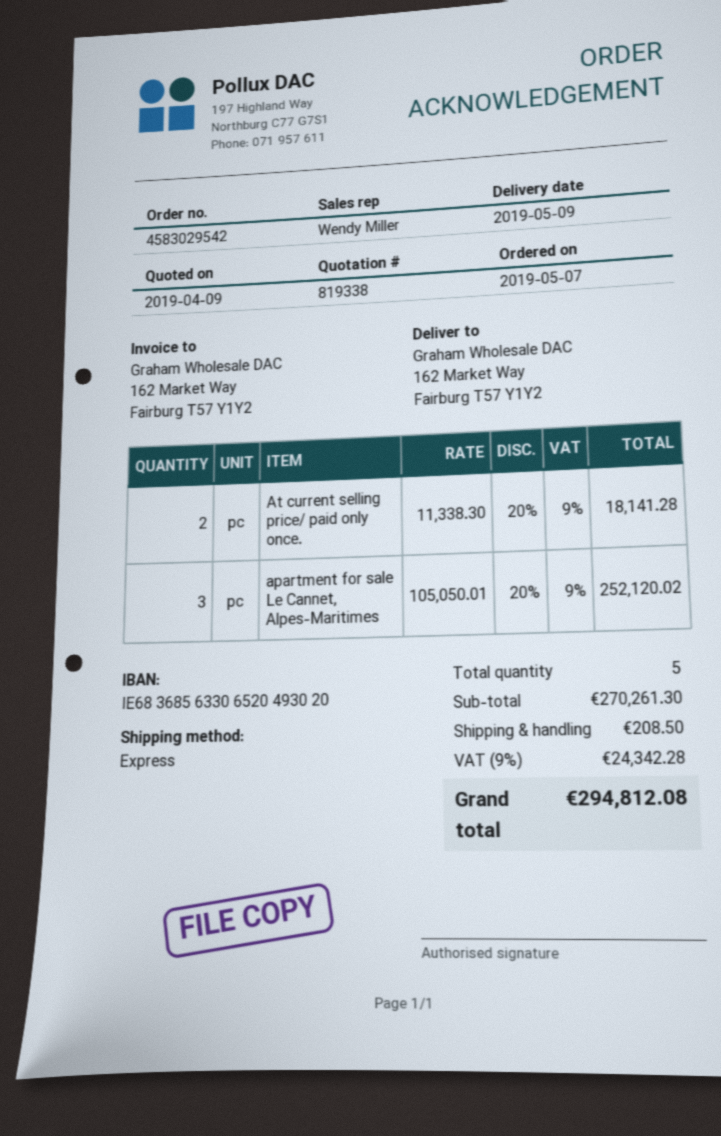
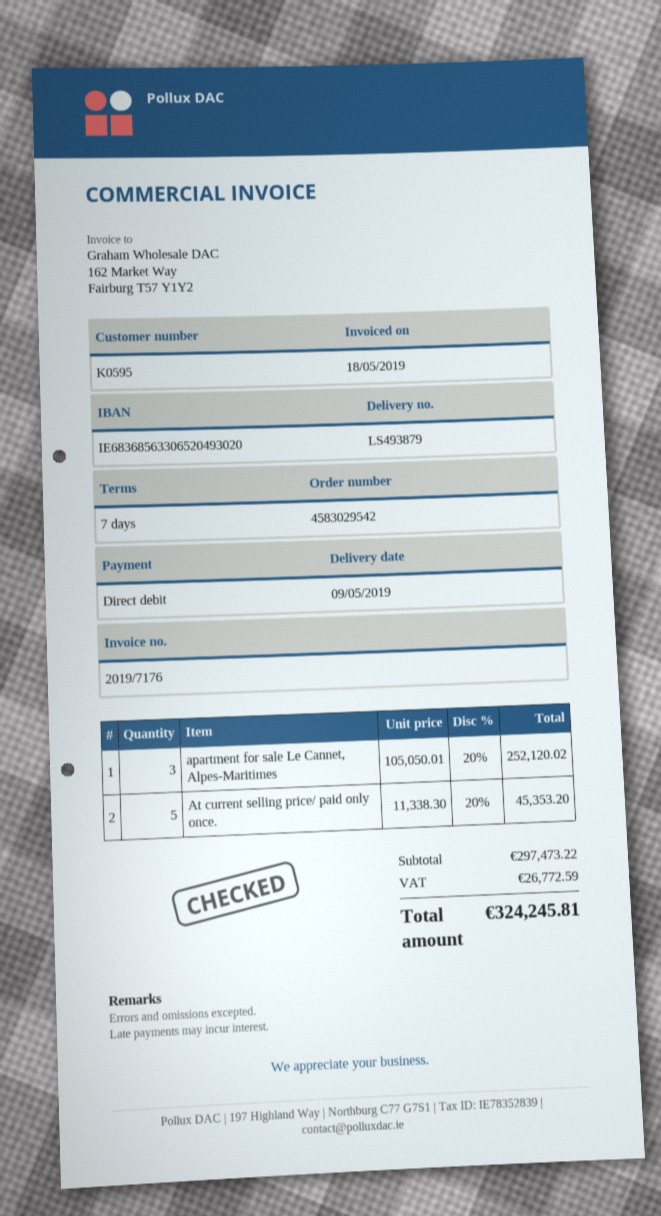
At current selling price/ paid only once.: 2 x 11338.30 - 20% = 18141.28 -> 5 x 11338.30 - 20% = 45353.20
subtotal: 270261.30 -> 297473.22
shipping: 208.50 -> none
tax: 24342.28 -> 26772.59
total: 294812.08 -> 324245.81

